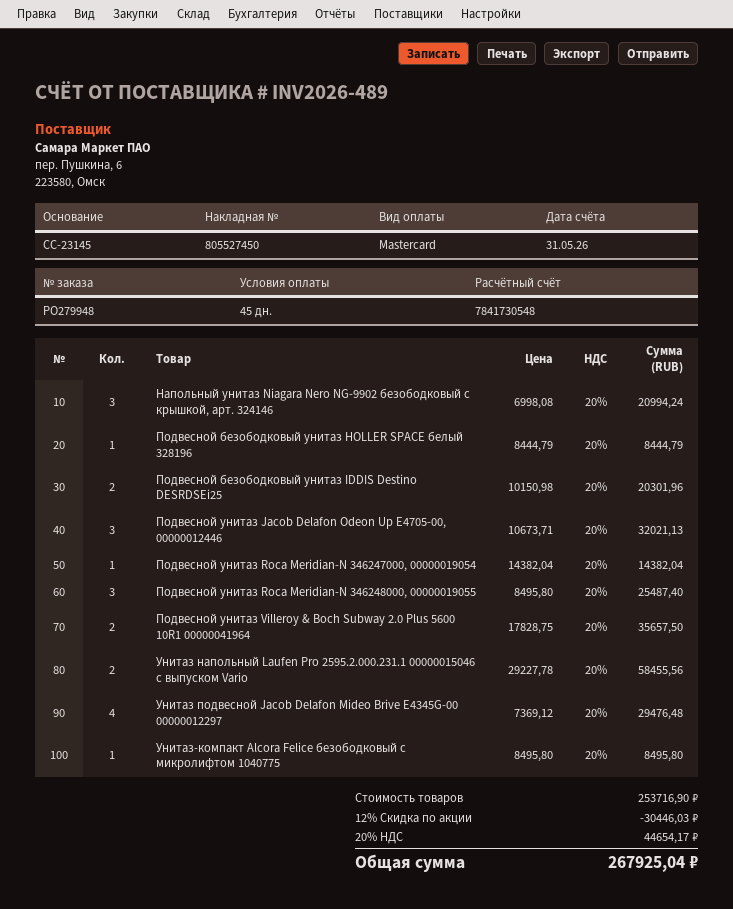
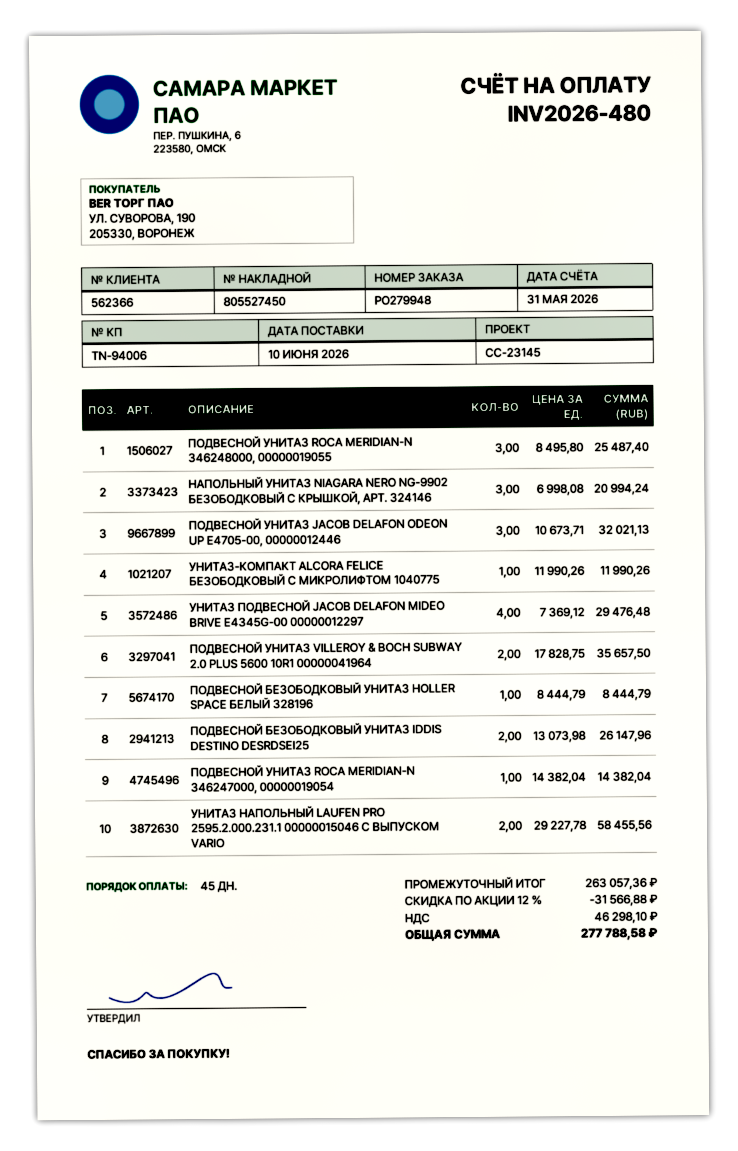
invoice number: INV2026-489 -> INV2026-480
Подвесной безободковый унитаз IDDIS Destino DESRDSEi25: 2 x 10150.98 = 20301.96 -> 2 x 13073.98 = 26147.96
Унитаз-компакт Alcora Felice безободковый с микролифтом 1040775: 1 x 8495.80 = 8495.80 -> 1 x 11990.26 = 11990.26
subtotal: 253716.90 -> 263057.36
discount: 12% = 30446.03 -> 12% = 31566.88
tax: 44654.17 -> 46298.10
total: 267925.04 -> 277788.58

